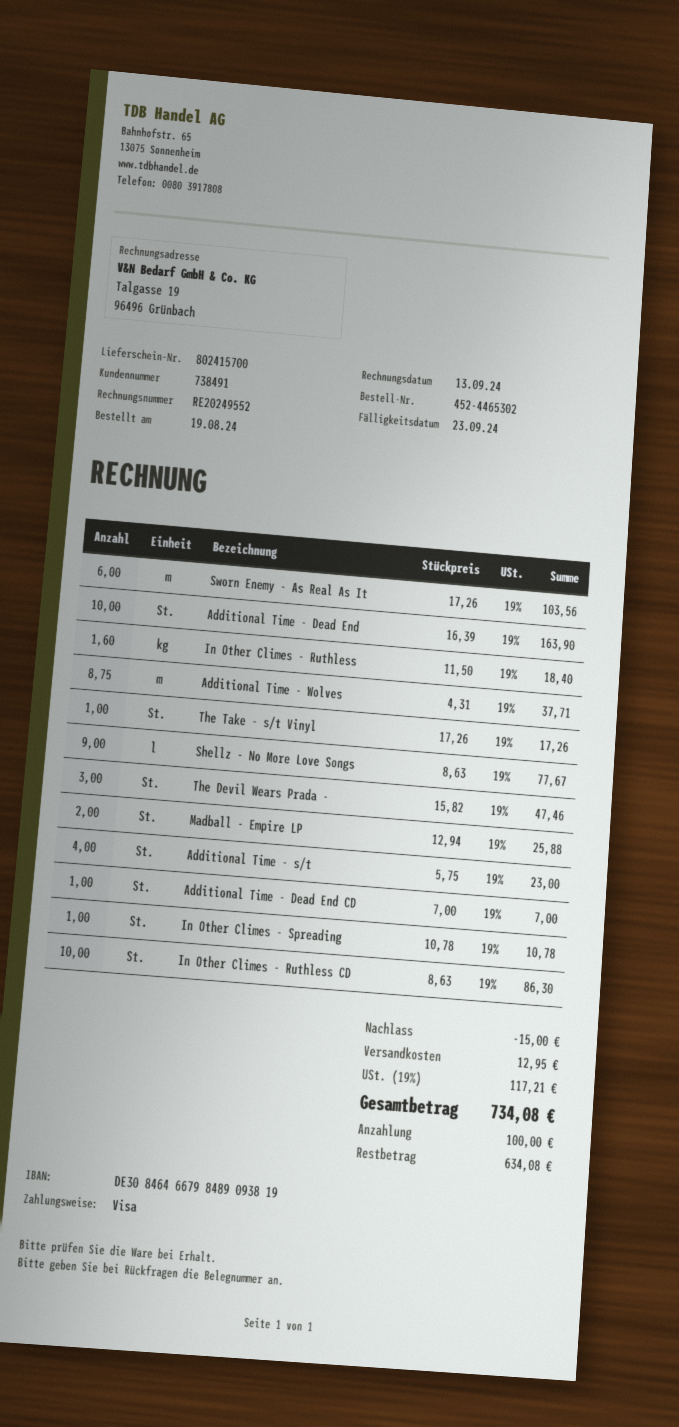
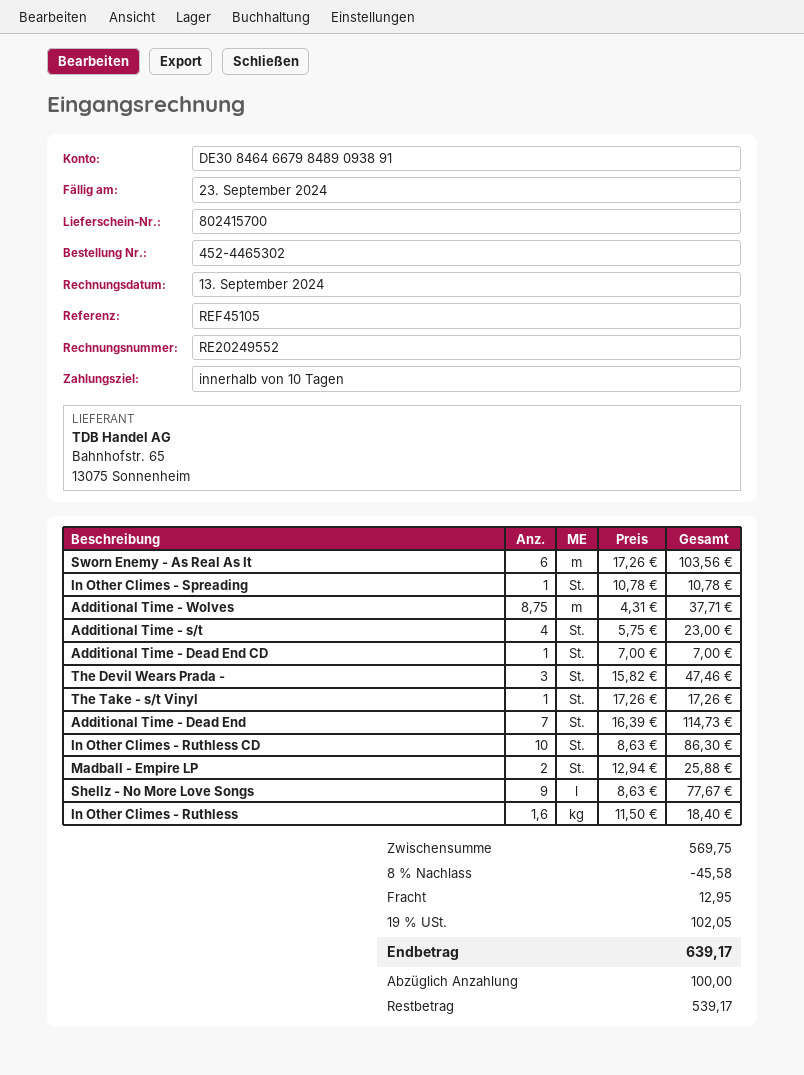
bank account: DE30846466798489093819 -> DE30846466798489093891
Additional Time - Dead End: 10 x 16.39 = 163.90 -> 7 x 16.39 = 114.73
discount: 15.00 -> 45.58
tax: 19% = 117.21 -> 19% = 102.05
total: 734.08 -> 639.17
balance: 634.08 -> 539.17

